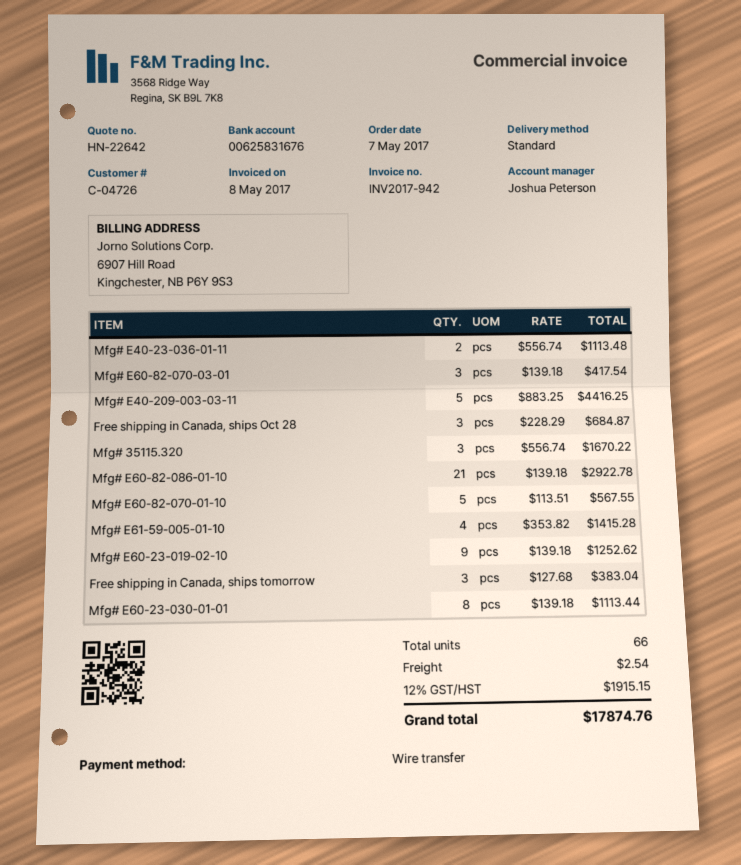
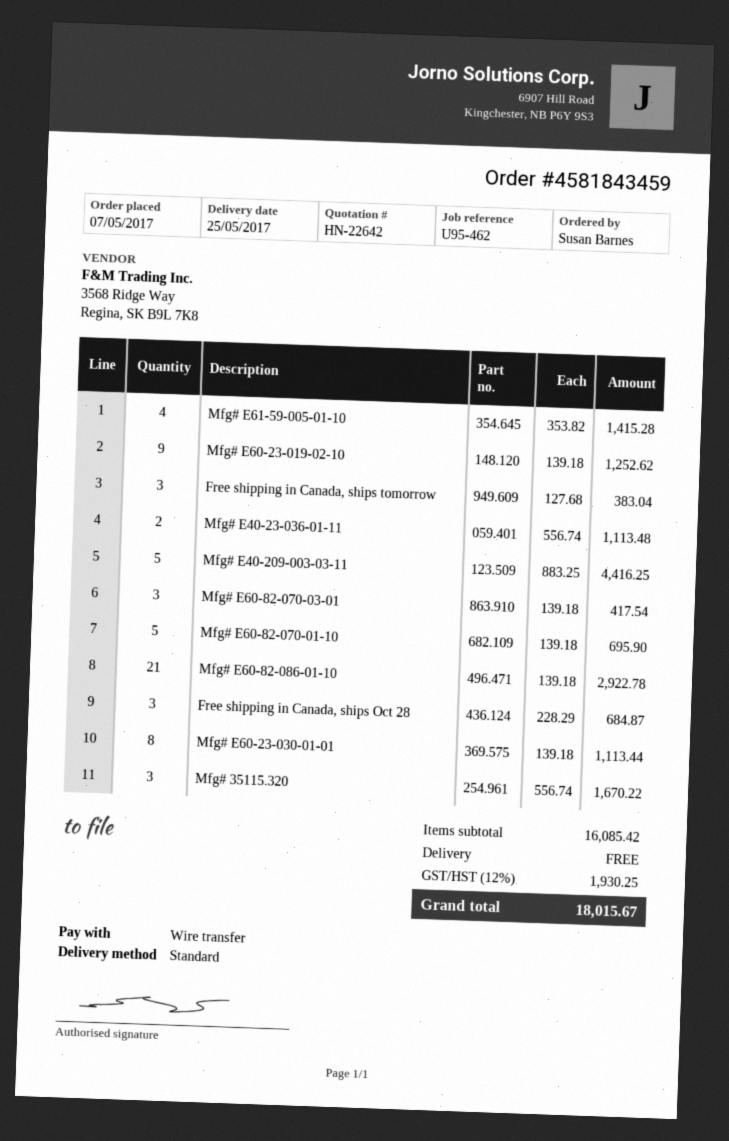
Mfg# E60-82-070-01-10: 5 x 113.51 = 567.55 -> 5 x 139.18 = 695.90
shipping: 2.54 -> 0.00
tax: 12% = 1915.15 -> 12% = 1930.25
total: 17874.76 -> 18015.67

